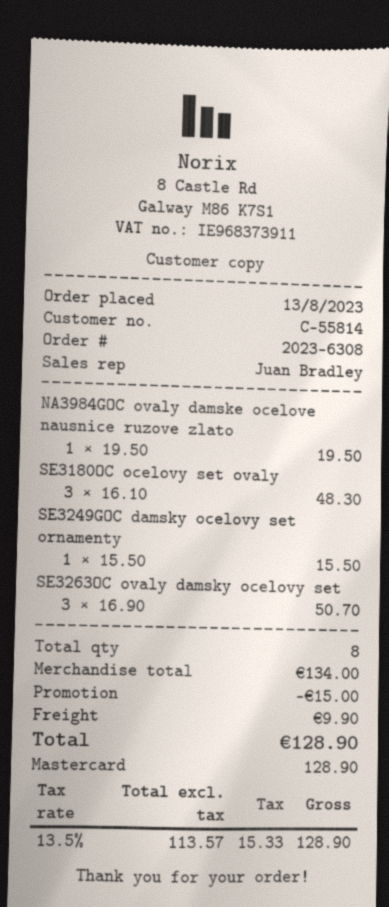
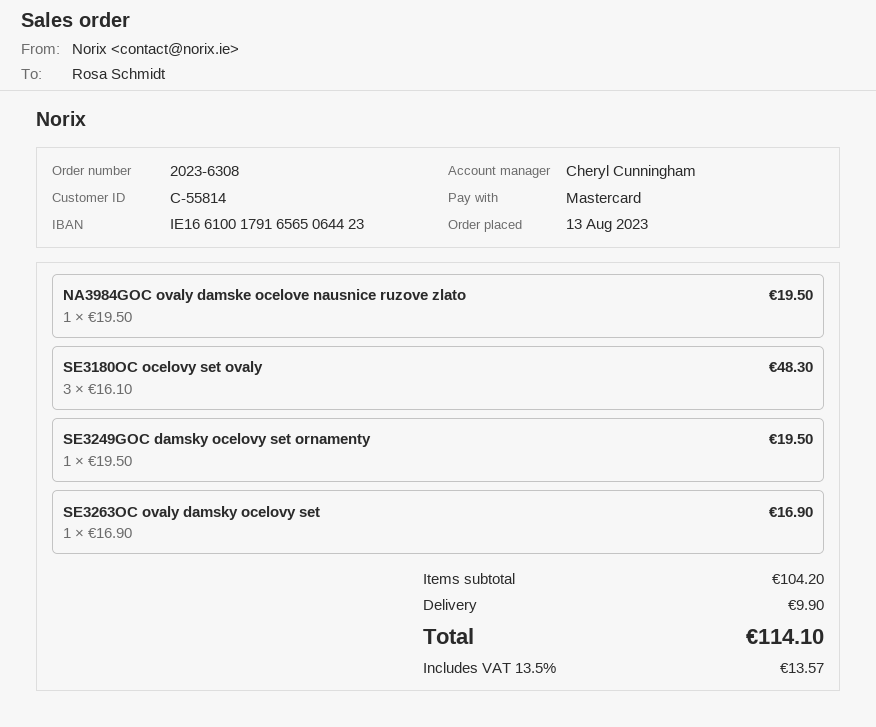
sales rep: Juan Bradley -> Cheryl Cunningham
SE3249GOC damsky ocelovy set ornamenty: 1 x 15.50 = 15.50 -> 1 x 19.50 = 19.50
SE3263OC ovaly damsky ocelovy set: 3 x 16.90 = 50.70 -> 1 x 16.90 = 16.90
subtotal: 134.00 -> 104.20
discount: 15.00 -> none
tax: 13.5% = 15.33 -> 13.5% = 13.57
total: 128.90 -> 114.10

